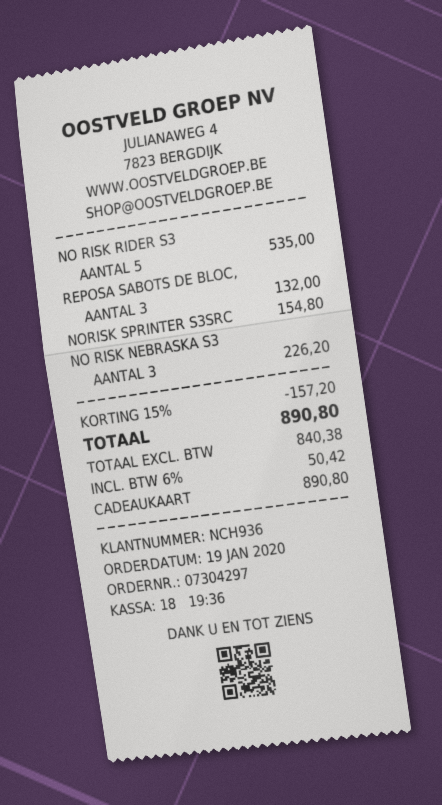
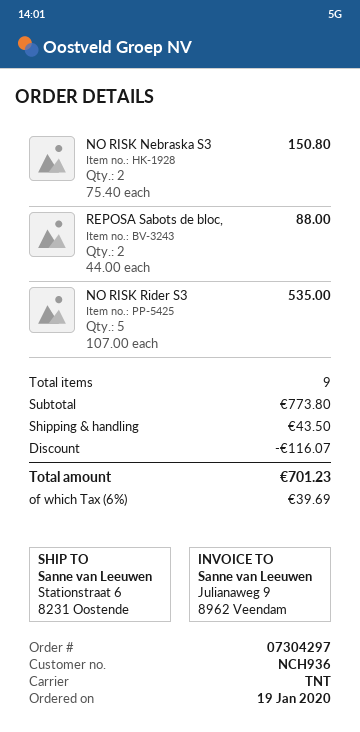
REPOSA SABOTS DE BLOC,: 3 for 132.00 -> 2 for 88.00
NORISK SPRINTER S3SRC: 1 for 154.80 -> none
NO RISK NEBRASKA S3: 3 for 226.20 -> 2 for 150.80
discount: 157.20 -> 116.07
shipping: none -> 43.50
tax: 6% = 50.42 -> 6% = 39.69
total: 890.80 -> 701.23

